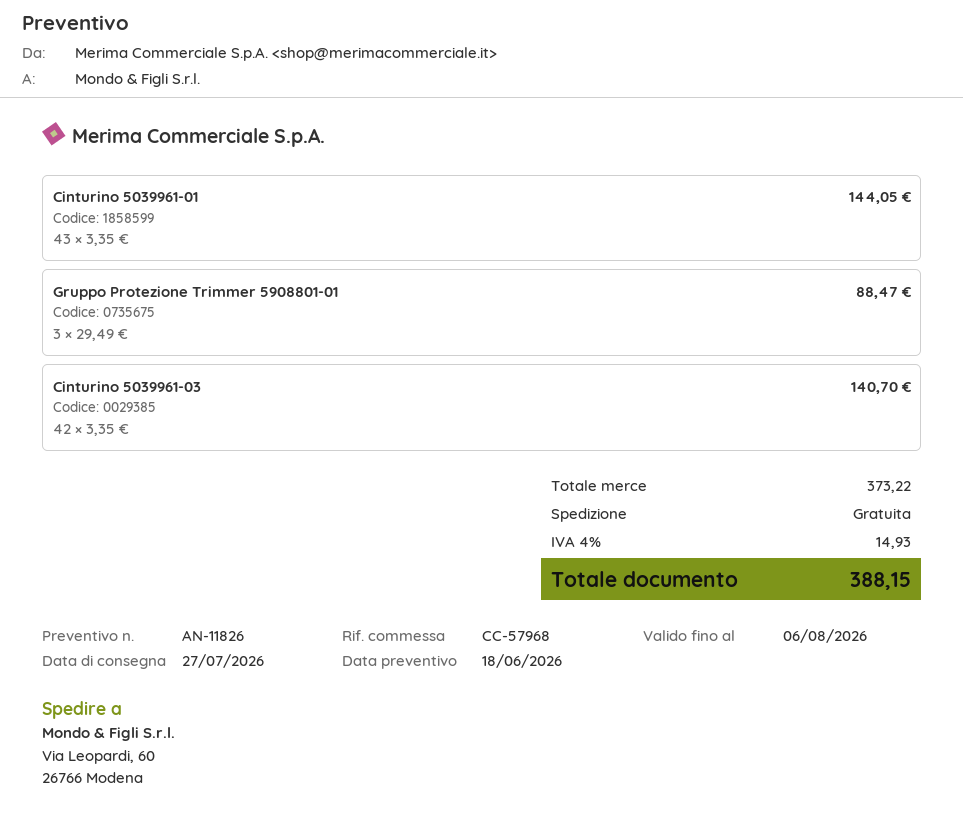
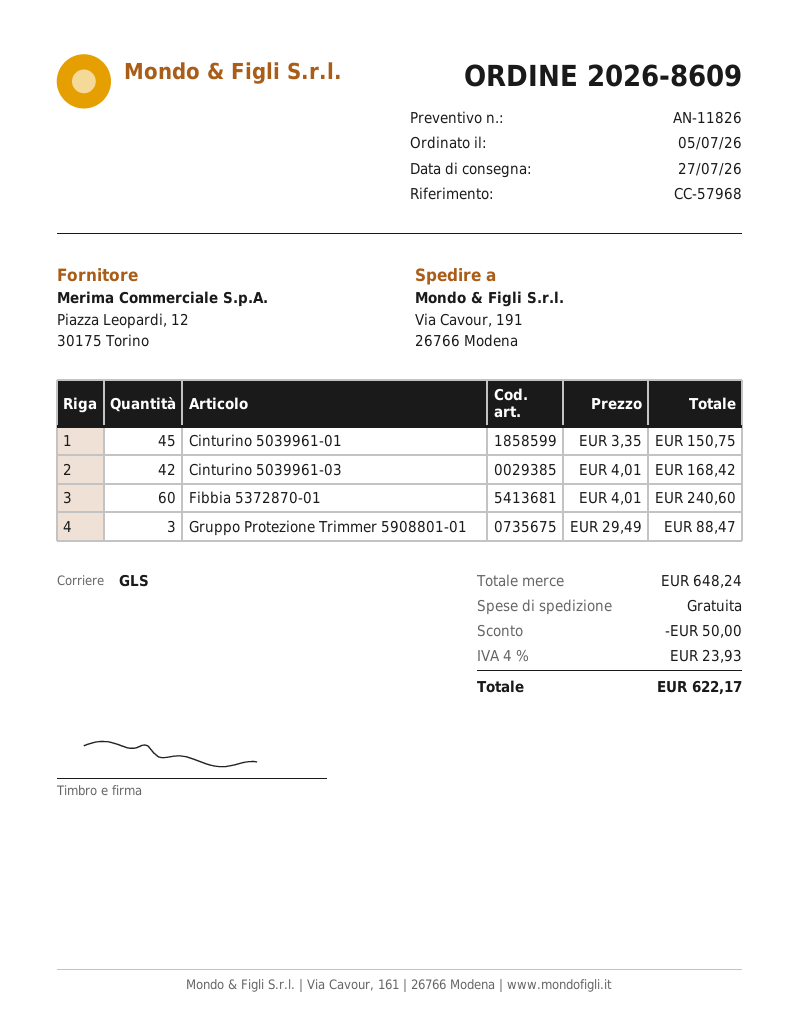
ship to: Via Leopardi, 60, 26766 Modena -> Via Cavour, 191, 26766 Modena
Cinturino 5039961-01: 43 x 3.35 = 144.05 -> 45 x 3.35 = 150.75
Cinturino 5039961-03: 42 x 3.35 = 140.70 -> 42 x 4.01 = 168.42
Fibbia 5372870-01: none -> 60 x 4.01 = 240.60
subtotal: 373.22 -> 648.24
discount: none -> 50.00
tax: 4% = 14.93 -> 4% = 23.93
total: 388.15 -> 622.17

